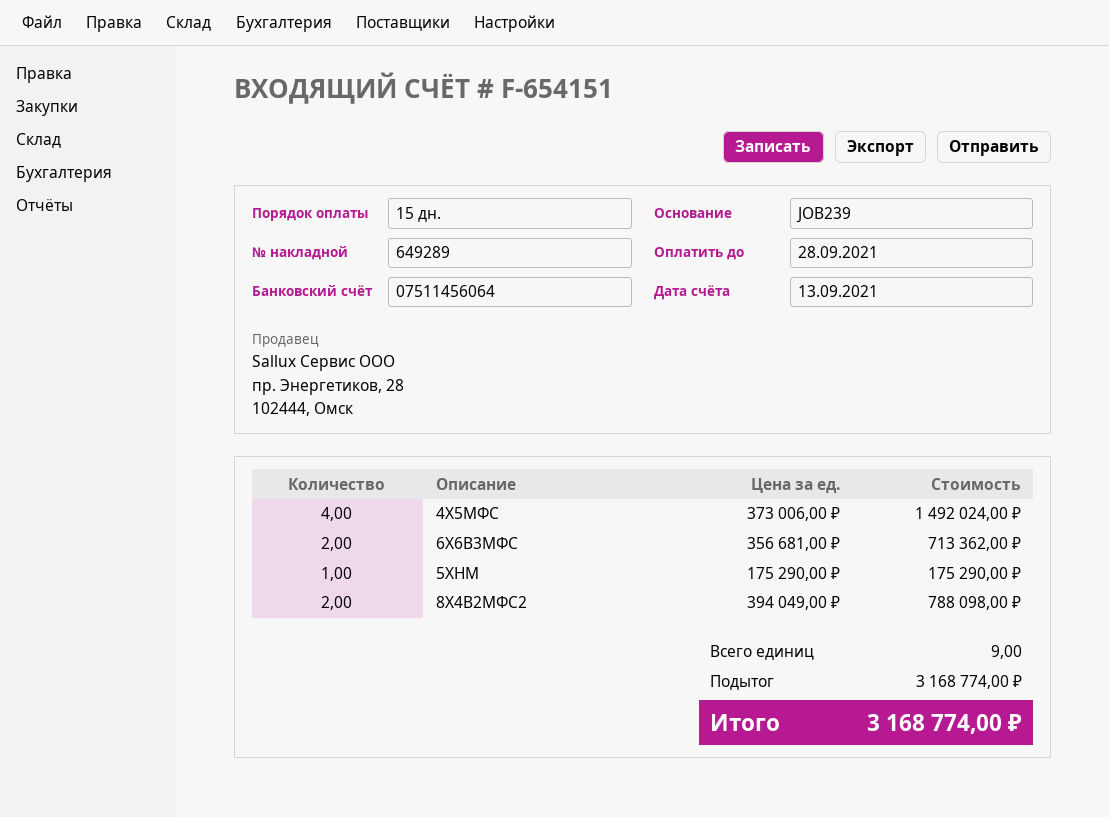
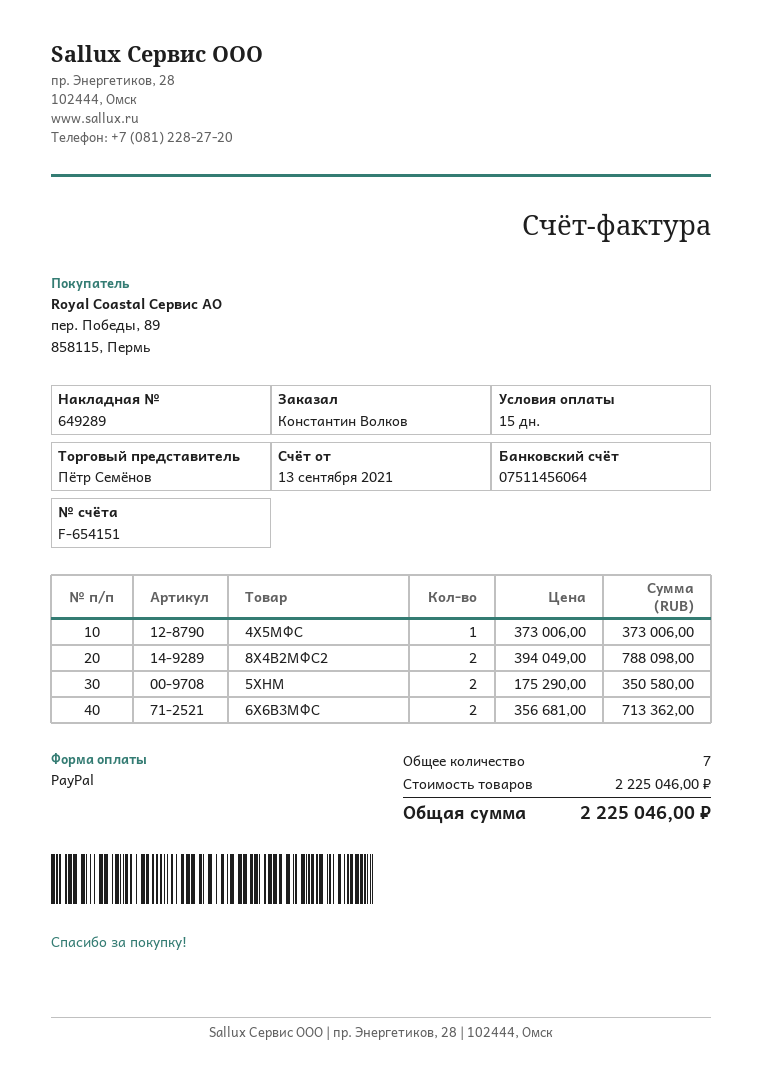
4Х5МФС: 4 x 373006.00 = 1492024.00 -> 1 x 373006.00 = 373006.00
5ХНМ: 1 x 175290.00 = 175290.00 -> 2 x 175290.00 = 350580.00
total quantity: 9 -> 7
subtotal: 3168774.00 -> 2225046.00
total: 3168774.00 -> 2225046.00

